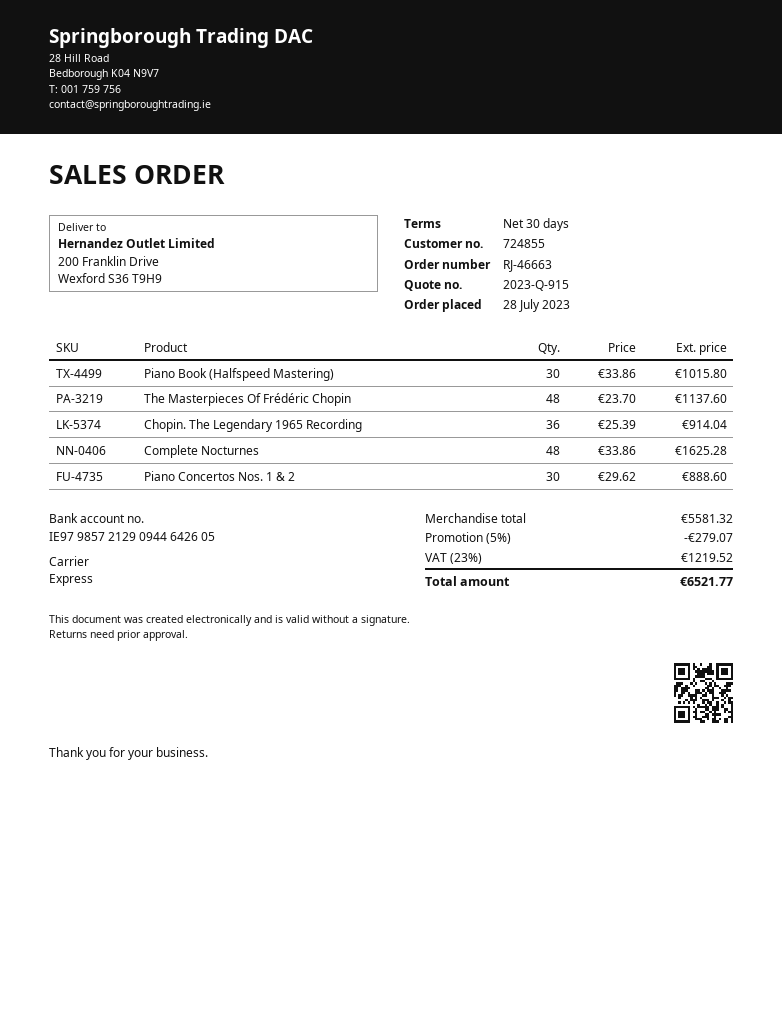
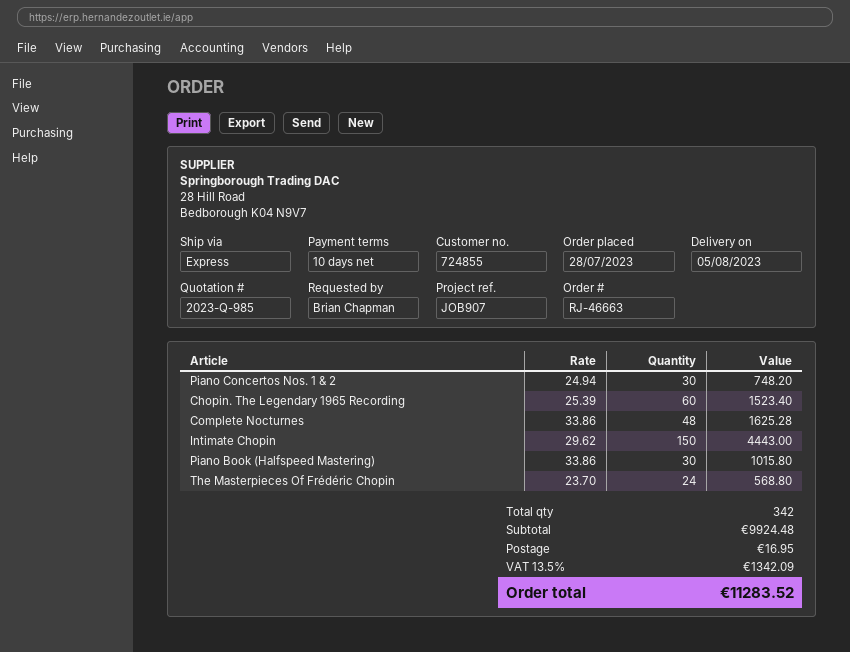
quote number: 2023-Q-915 -> 2023-Q-985
payment terms: 30 days -> 10 days
The Masterpieces Of Frédéric Chopin: 48 x 23.70 = 1137.60 -> 24 x 23.70 = 568.80
Chopin. The Legendary 1965 Recording: 36 x 25.39 = 914.04 -> 60 x 25.39 = 1523.40
Piano Concertos Nos. 1 & 2: 30 x 29.62 = 888.60 -> 30 x 24.94 = 748.20
Intimate Chopin: none -> 150 x 29.62 = 4443.00
subtotal: 5581.32 -> 9924.48
discount: 5% = 279.07 -> none
shipping: none -> 16.95
tax: 23% = 1219.52 -> 13.5% = 1342.09
total: 6521.77 -> 11283.52

